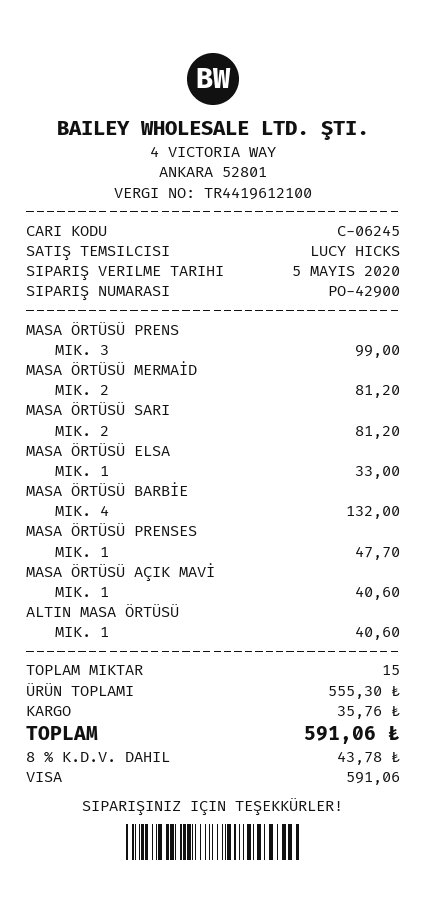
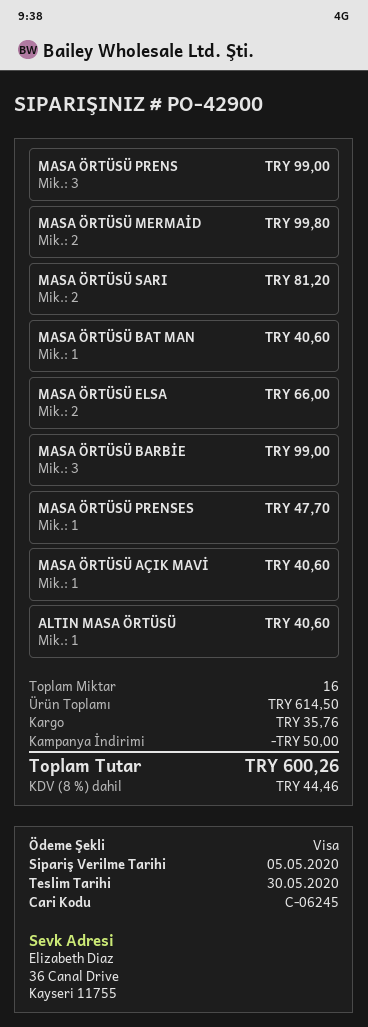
MASA ÖRTÜSÜ MERMAİD: 2 for 81.20 -> 2 for 99.80
MASA ÖRTÜSÜ ELSA: 1 for 33.00 -> 2 for 66.00
MASA ÖRTÜSÜ BARBİE: 4 for 132.00 -> 3 for 99.00
MASA ÖRTÜSÜ BAT MAN: none -> 1 for 40.60
total quantity: 15 -> 16
subtotal: 555.30 -> 614.50
discount: none -> 50.00
tax: 8% = 43.78 -> 8% = 44.46
total: 591.06 -> 600.26

